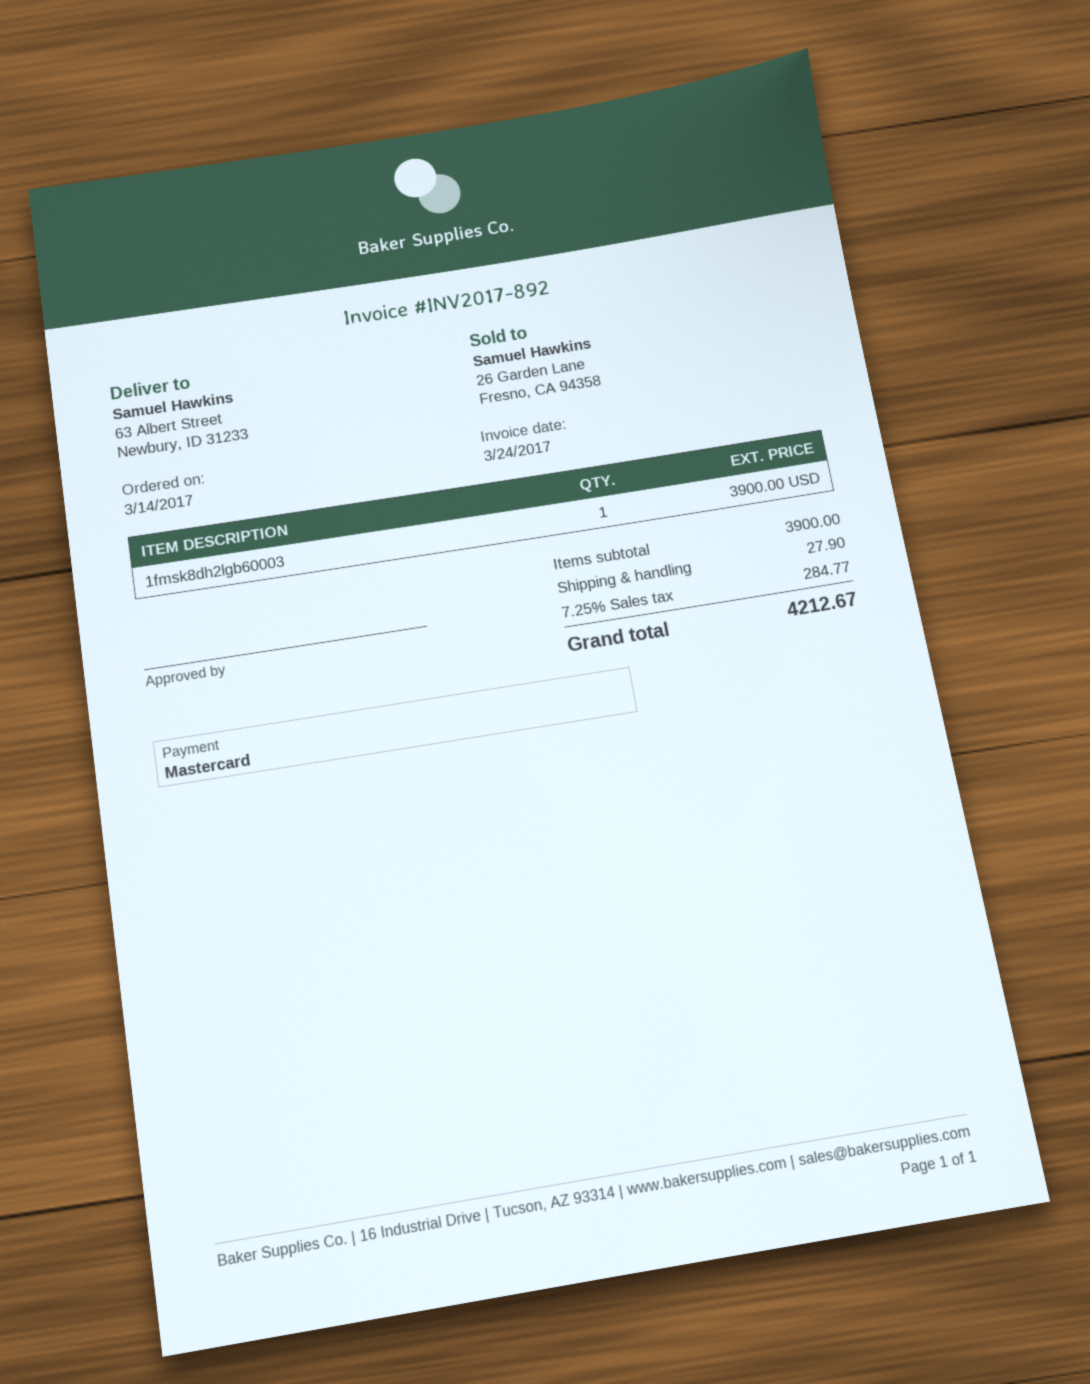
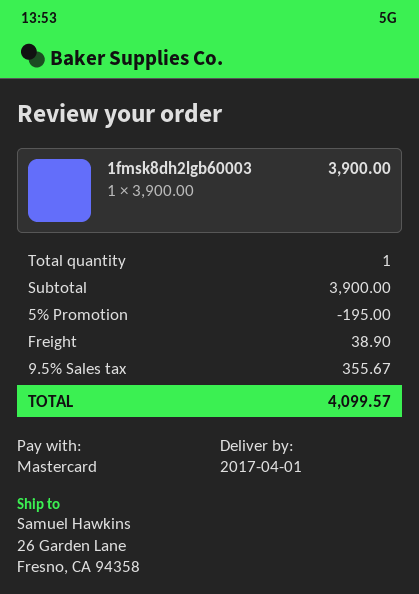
ship to: 63 Albert Street, Newbury, ID 31233 -> 26 Garden Lane, Fresno, CA 94358
discount: none -> 5% = 195.00
shipping: 27.90 -> 38.90
tax: 7.25% = 284.77 -> 9.5% = 355.67
total: 4212.67 -> 4099.57

